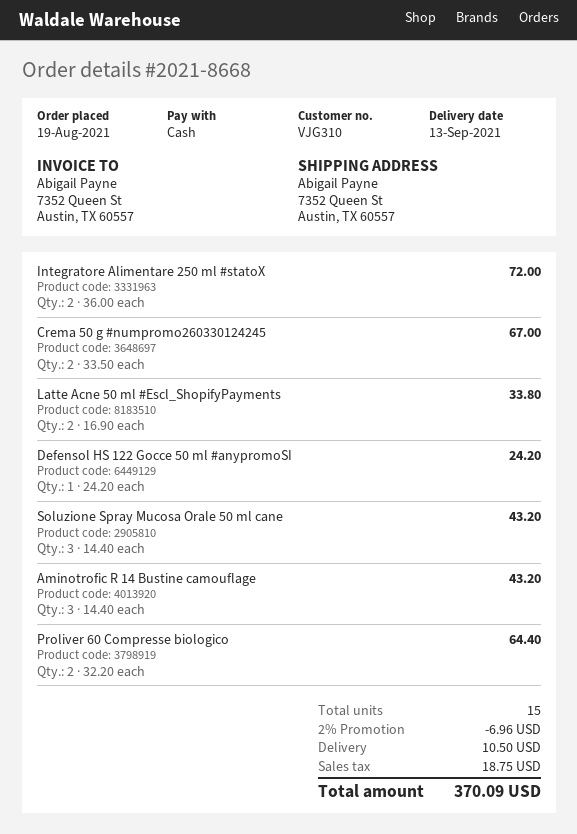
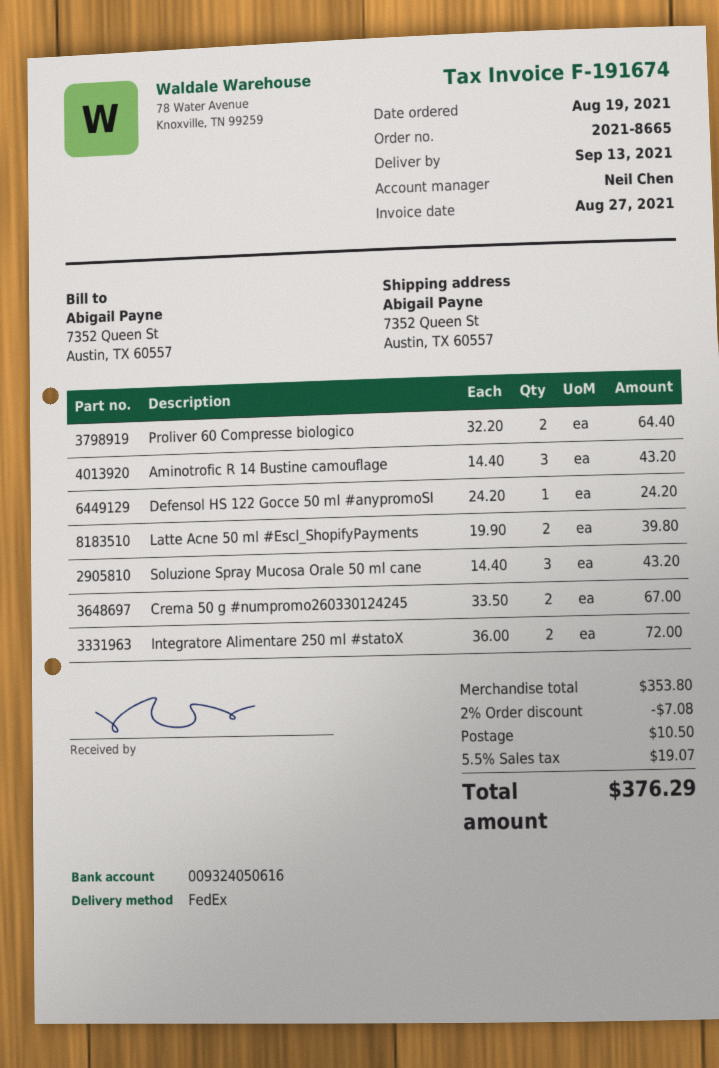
order number: 2021-8668 -> 2021-8665
Latte Acne 50 ml #Escl_ShopifyPayments: 2 x 16.90 = 33.80 -> 2 x 19.90 = 39.80
discount: 2% = 6.96 -> 2% = 7.08
tax: 18.75 -> 19.07
total: 370.09 -> 376.29

